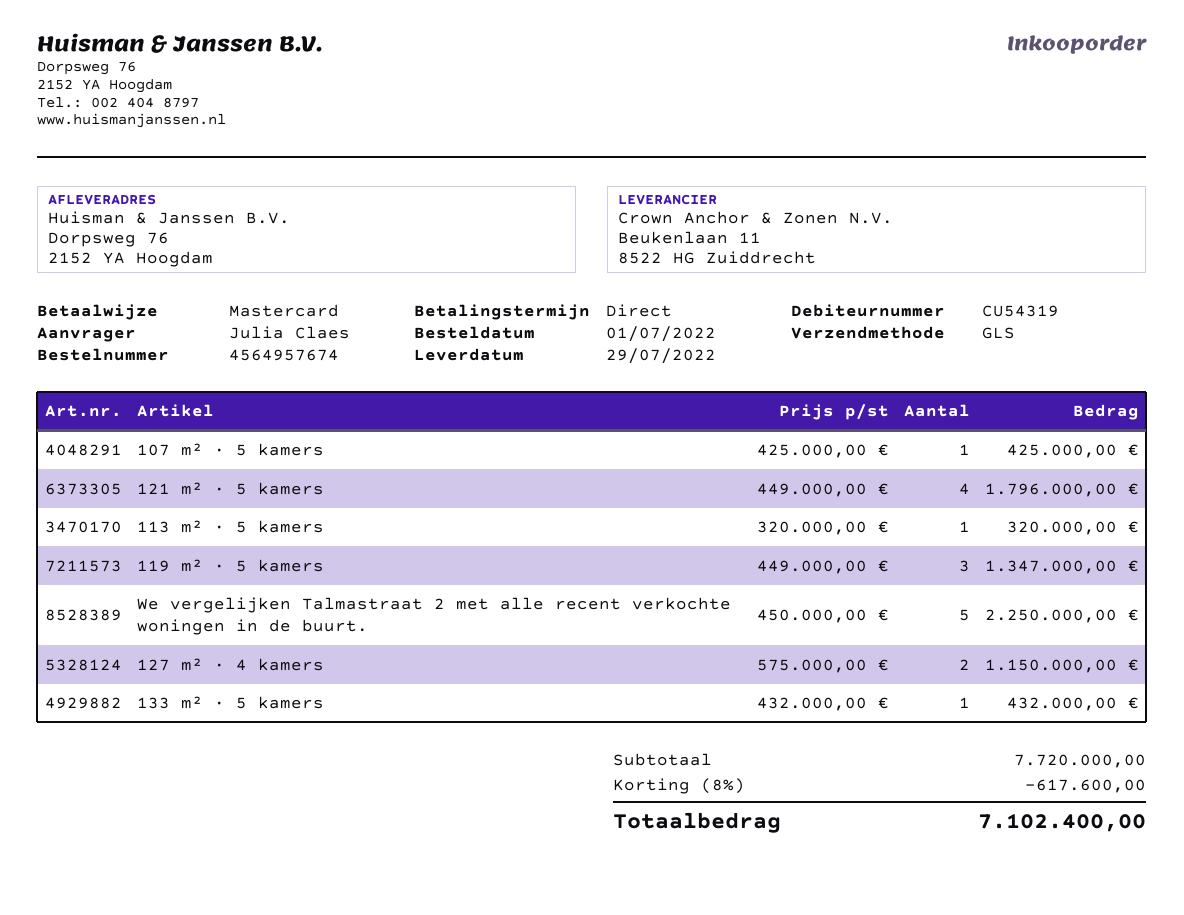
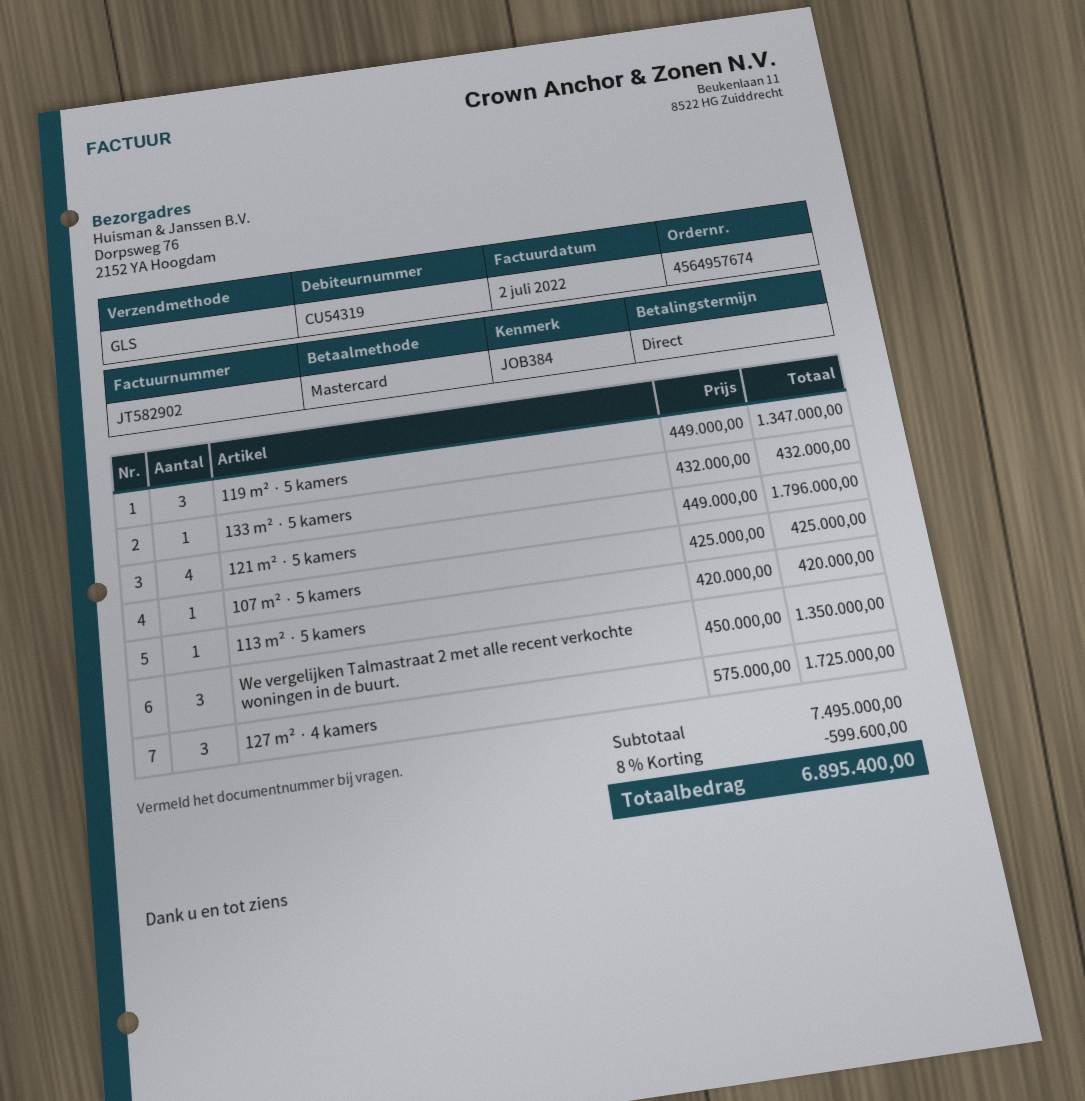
113 m² · 5 kamers: 1 x 320000.00 = 320000.00 -> 1 x 420000.00 = 420000.00
We vergelijken Talmastraat 2 met alle recent verkochte woningen in de buurt.: 5 x 450000.00 = 2250000.00 -> 3 x 450000.00 = 1350000.00
127 m² · 4 kamers: 2 x 575000.00 = 1150000.00 -> 3 x 575000.00 = 1725000.00
subtotal: 7720000.00 -> 7495000.00
discount: 8% = 617600.00 -> 8% = 599600.00
total: 7102400.00 -> 6895400.00

